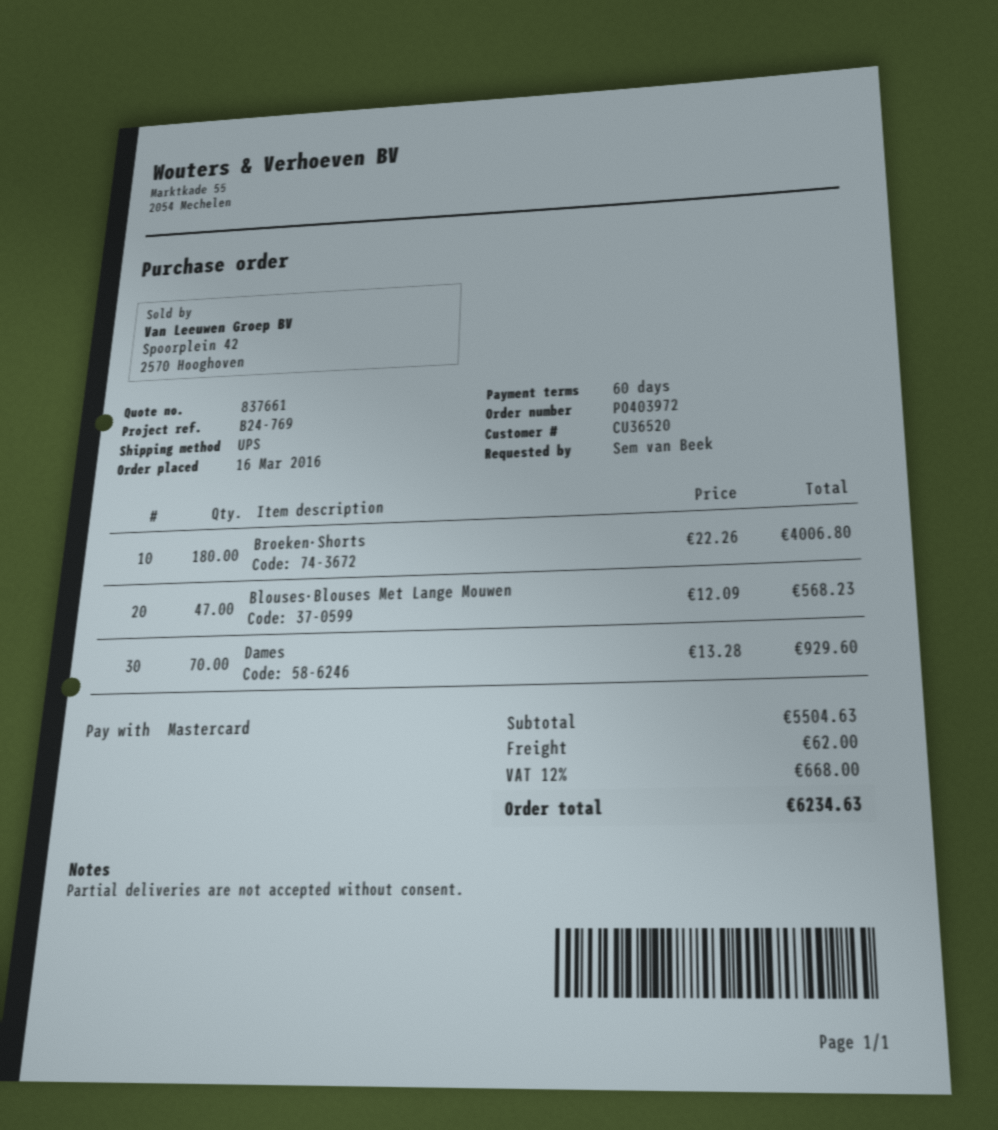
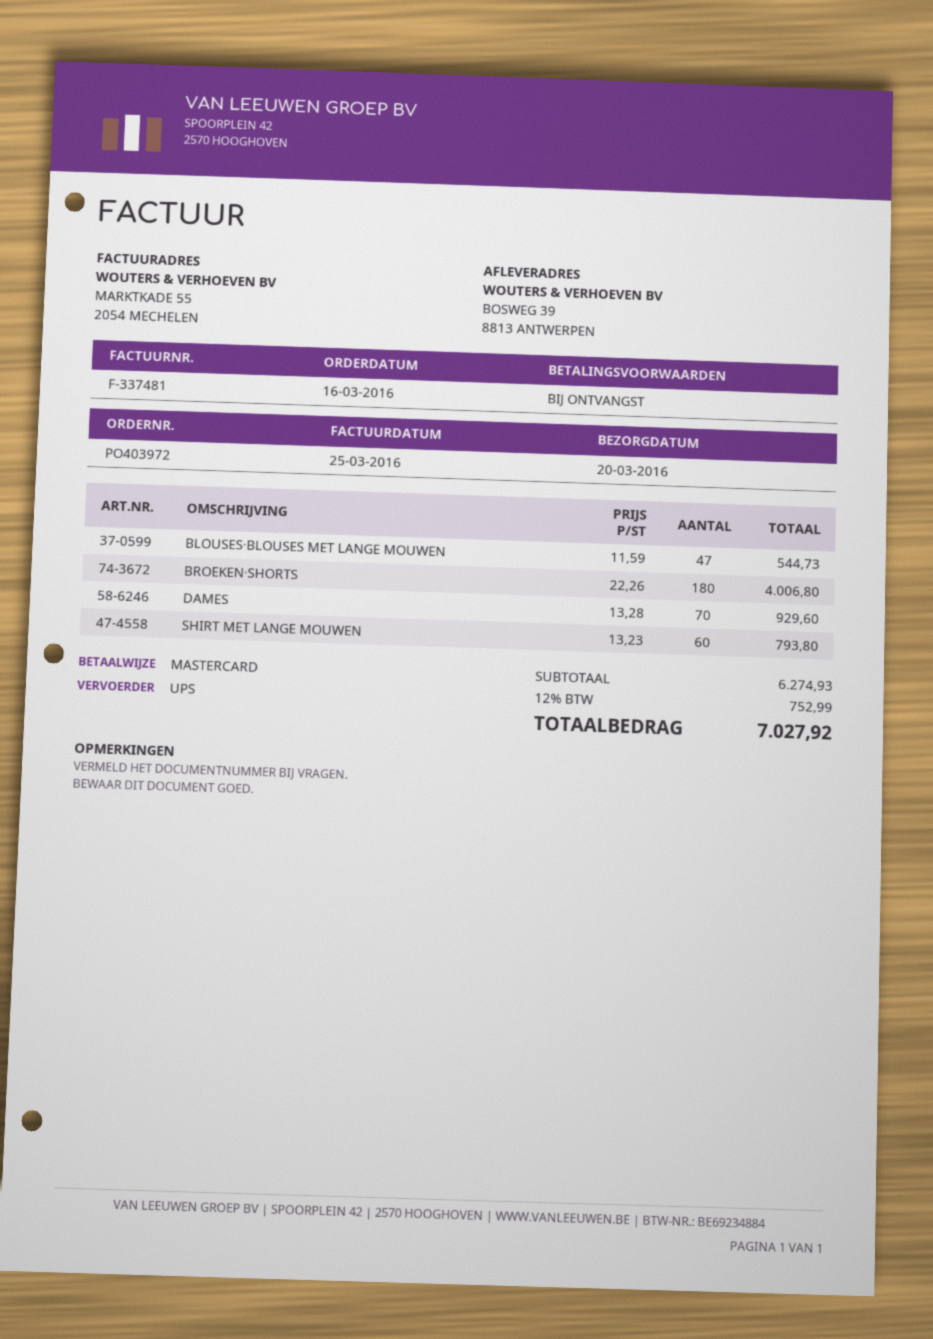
payment terms: 60 days -> on receipt
Blouses·Blouses Met Lange Mouwen: 47 x 12.09 = 568.23 -> 47 x 11.59 = 544.73
SHIRT MET LANGE MOUWEN: none -> 60 x 13.23 = 793.80
subtotal: 5504.63 -> 6274.93
shipping: 62.00 -> none
tax: 12% = 668.00 -> 12% = 752.99
total: 6234.63 -> 7027.92

